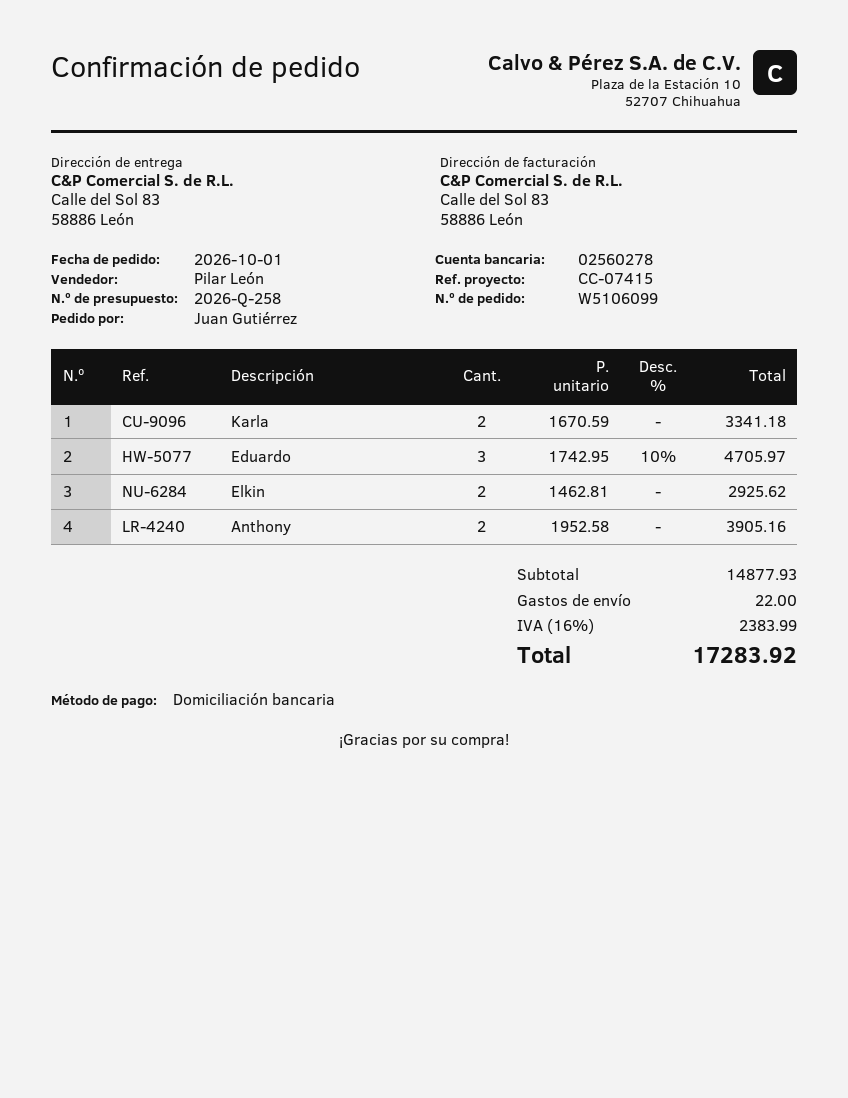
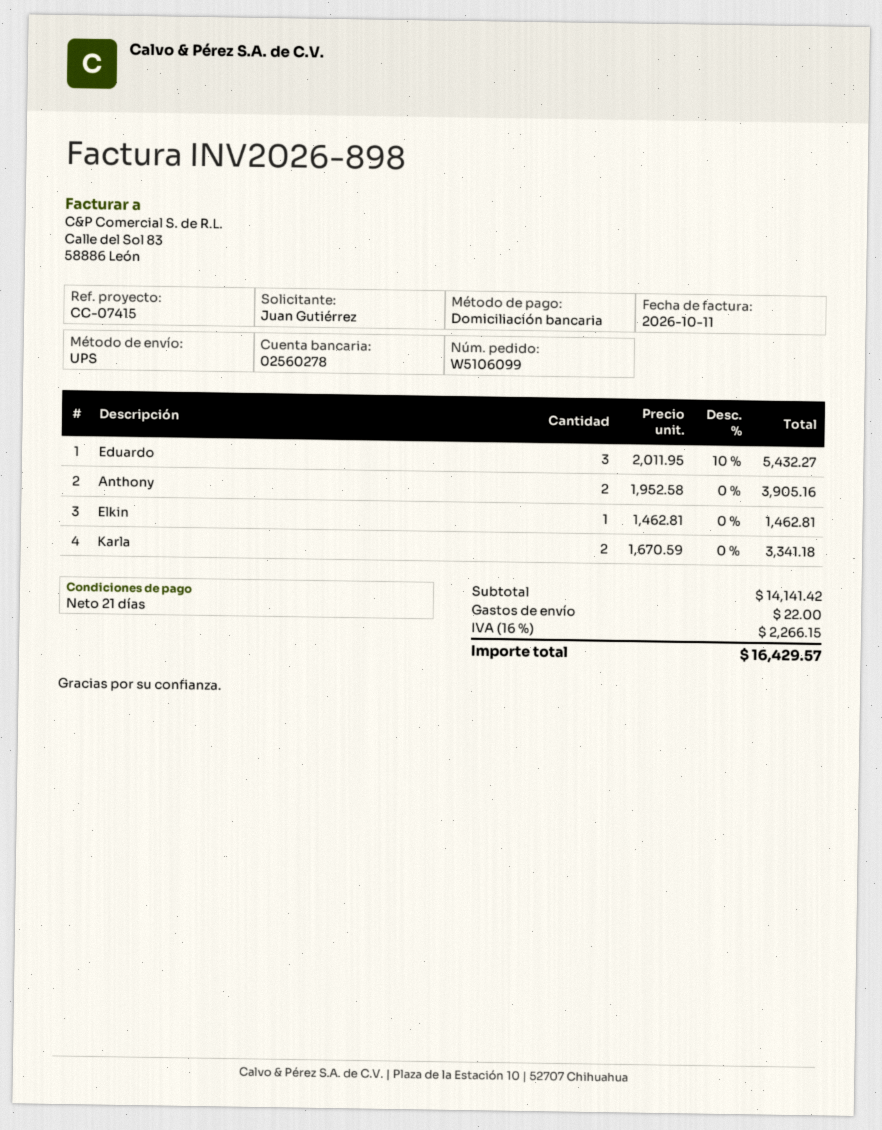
Eduardo: 3 x 1742.95 - 10% = 4705.97 -> 3 x 2011.95 - 10% = 5432.27
Elkin: 2 x 1462.81 = 2925.62 -> 1 x 1462.81 = 1462.81
subtotal: 14877.93 -> 14141.42
tax: 16% = 2383.99 -> 16% = 2266.15
total: 17283.92 -> 16429.57

